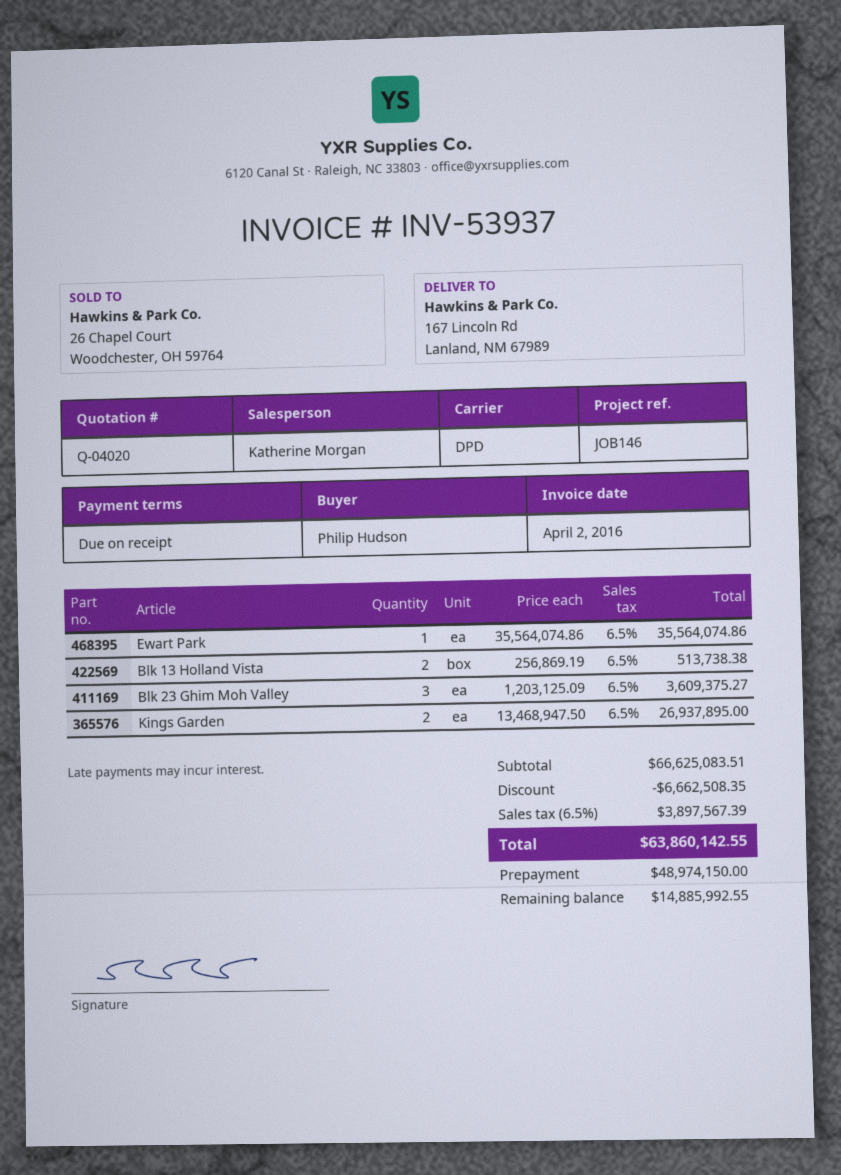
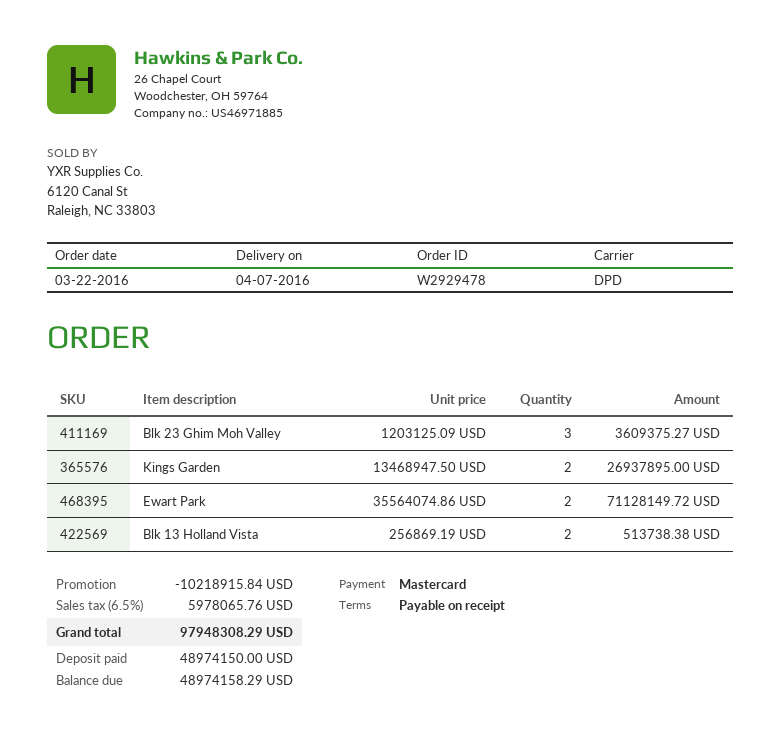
Ewart Park: 1 x 35564074.86 = 35564074.86 -> 2 x 35564074.86 = 71128149.72
discount: 6662508.35 -> 10218915.84
tax: 6.5% = 3897567.39 -> 6.5% = 5978065.76
total: 63860142.55 -> 97948308.29
balance: 14885992.55 -> 48974158.29

